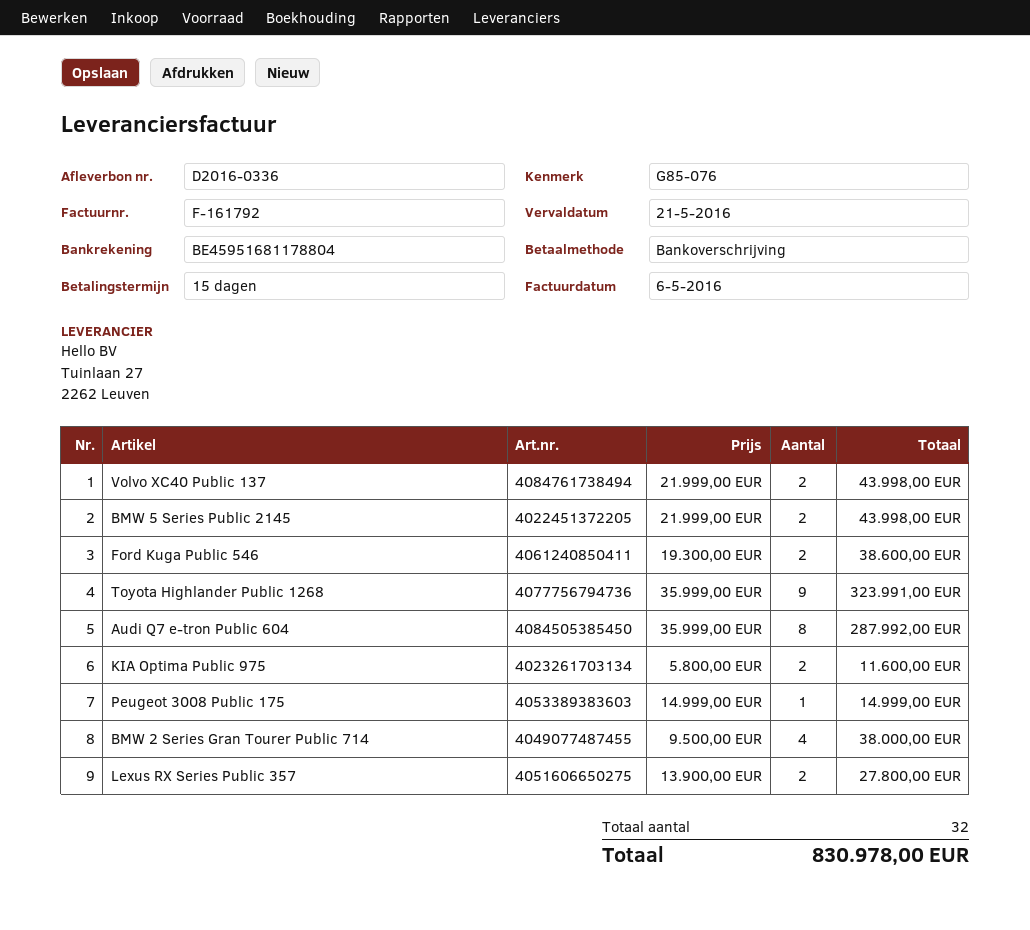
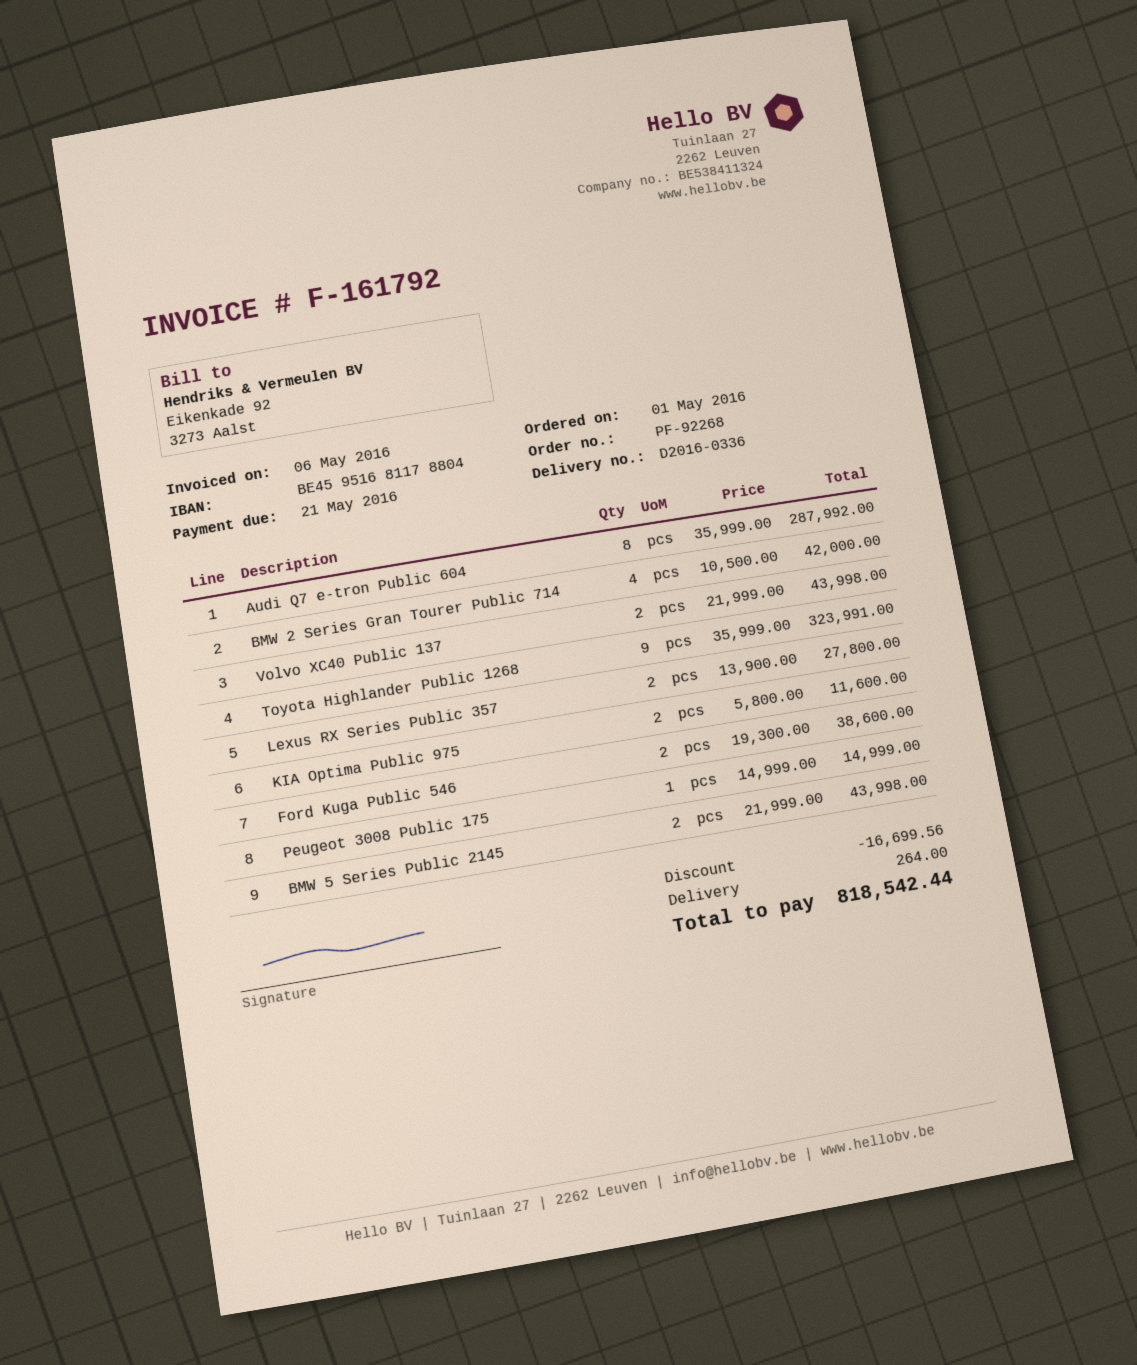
BMW 2 Series Gran Tourer Public 714: 4 x 9500.00 = 38000.00 -> 4 x 10500.00 = 42000.00
discount: none -> 16699.56
shipping: none -> 264.00
total: 830978.00 -> 818542.44

